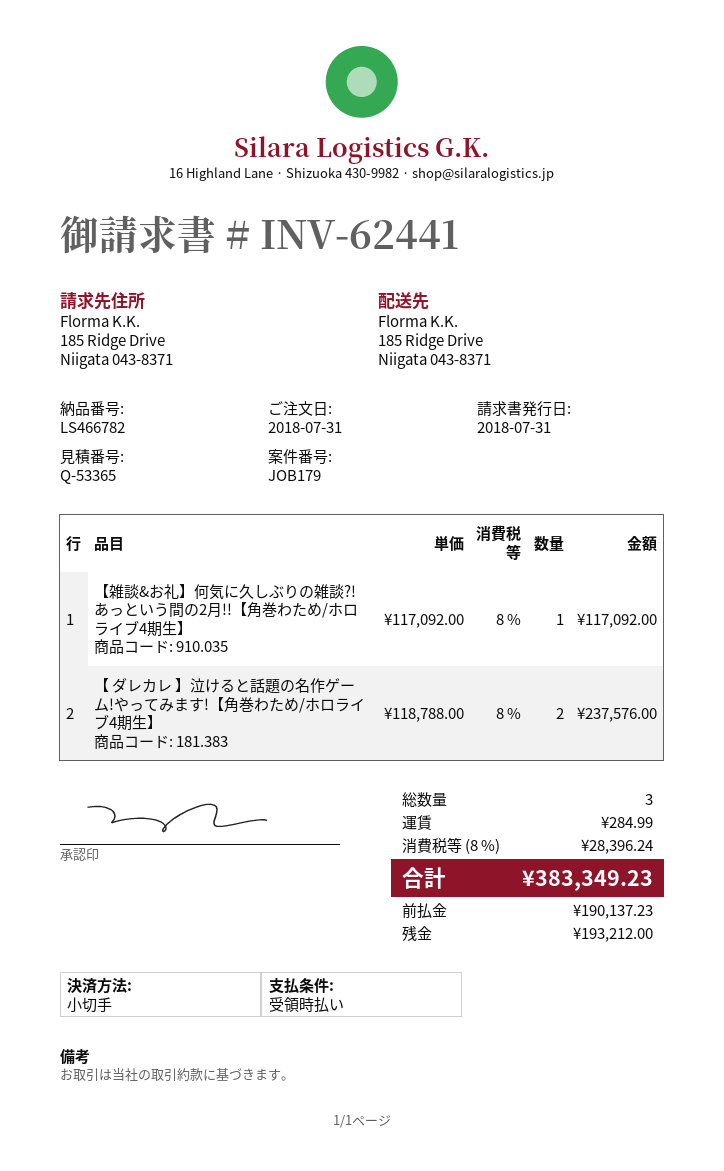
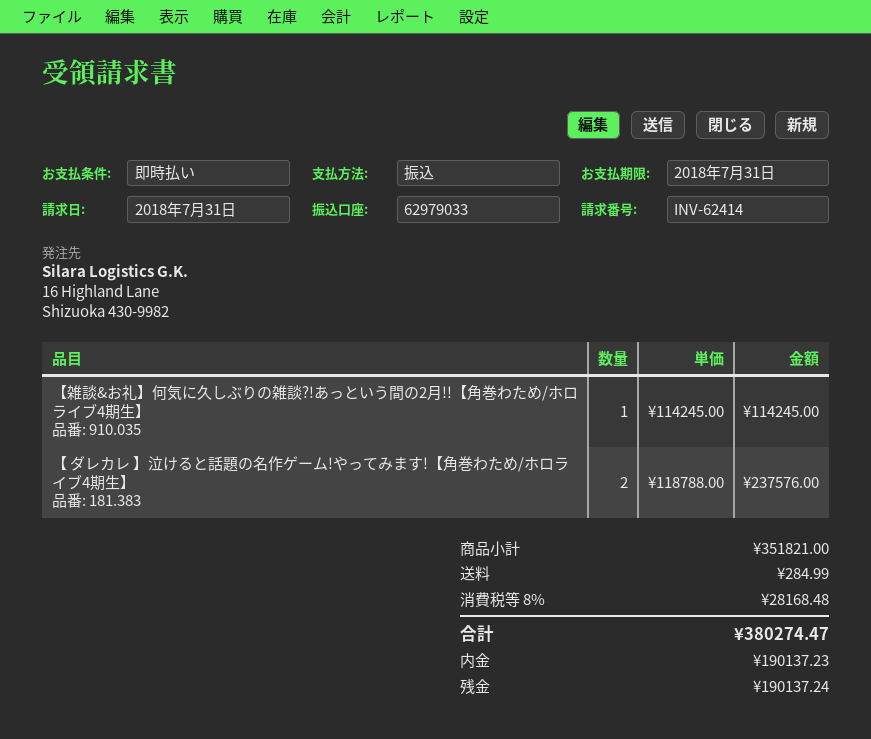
invoice number: INV-62441 -> INV-62414
payment method: cheque -> bank transfer
【雑談&お礼】何気に久しぶりの雑談?!あっという間の2月!!【角巻わため/ホロライブ4期生】: 1 x 117092.00 = 117092.00 -> 1 x 114245.00 = 114245.00
tax: 8% = 28396.24 -> 8% = 28168.48
total: 383349.23 -> 380274.47
balance: 193212.00 -> 190137.24

